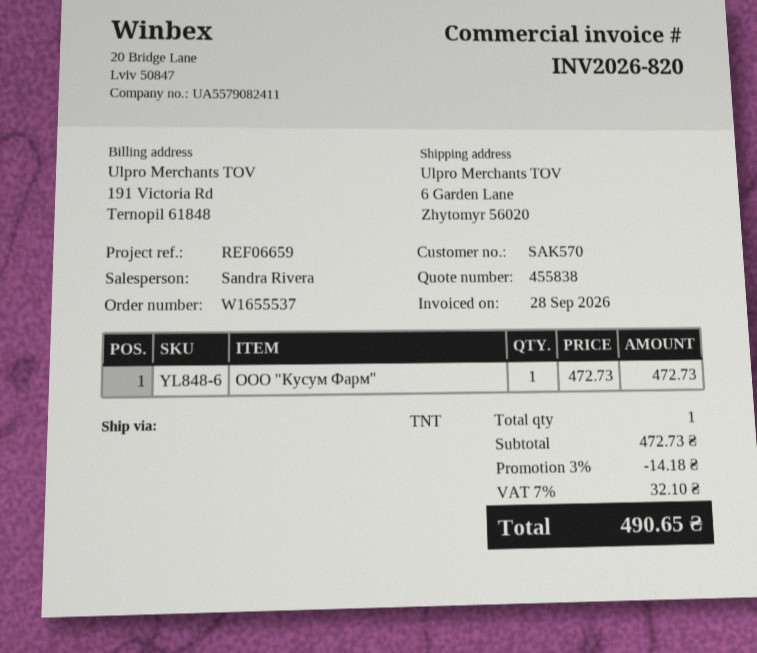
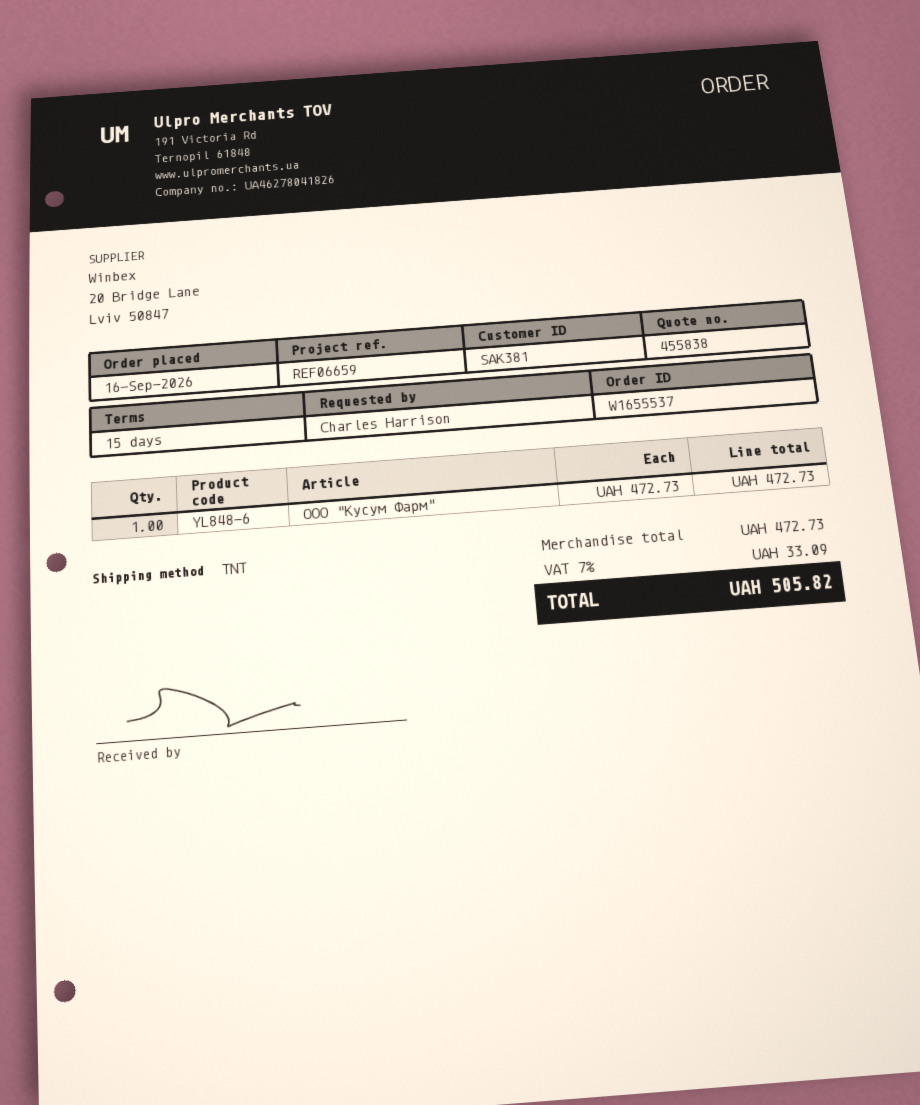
customer number: SAK570 -> SAK381
discount: 3% = 14.18 -> none
tax: 7% = 32.10 -> 7% = 33.09
total: 490.65 -> 505.82

